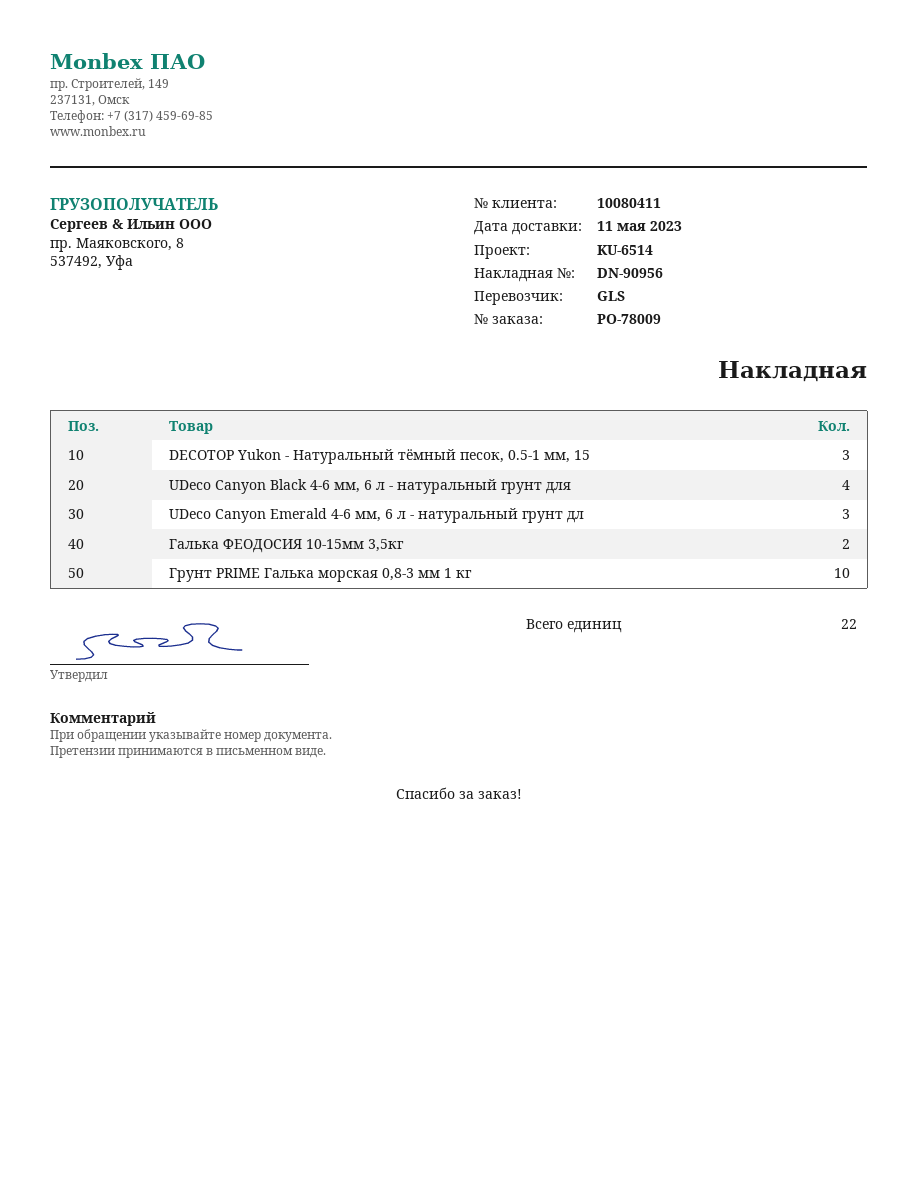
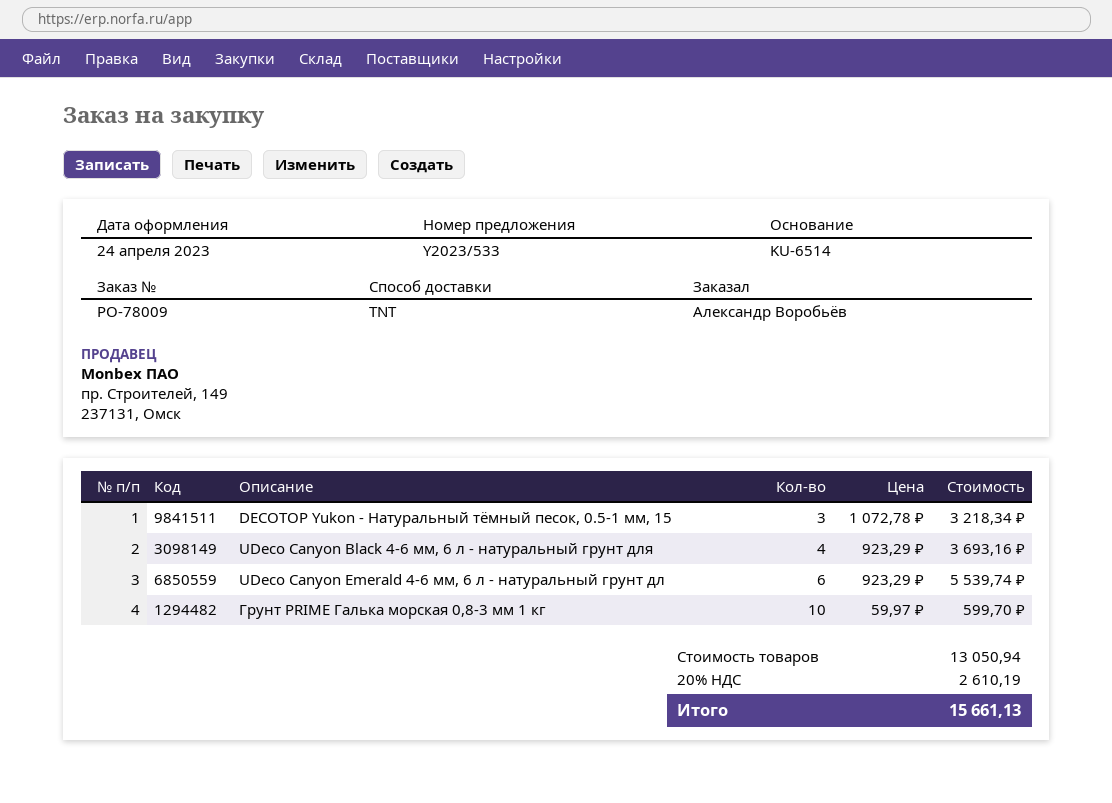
shipping method: GLS -> TNT
UDeco Canyon Emerald 4-6 мм, 6 л - натуральный грунт дл: 3 -> 6
Галька ФЕОДОСИЯ 10-15мм 3,5кг: 2 -> none

